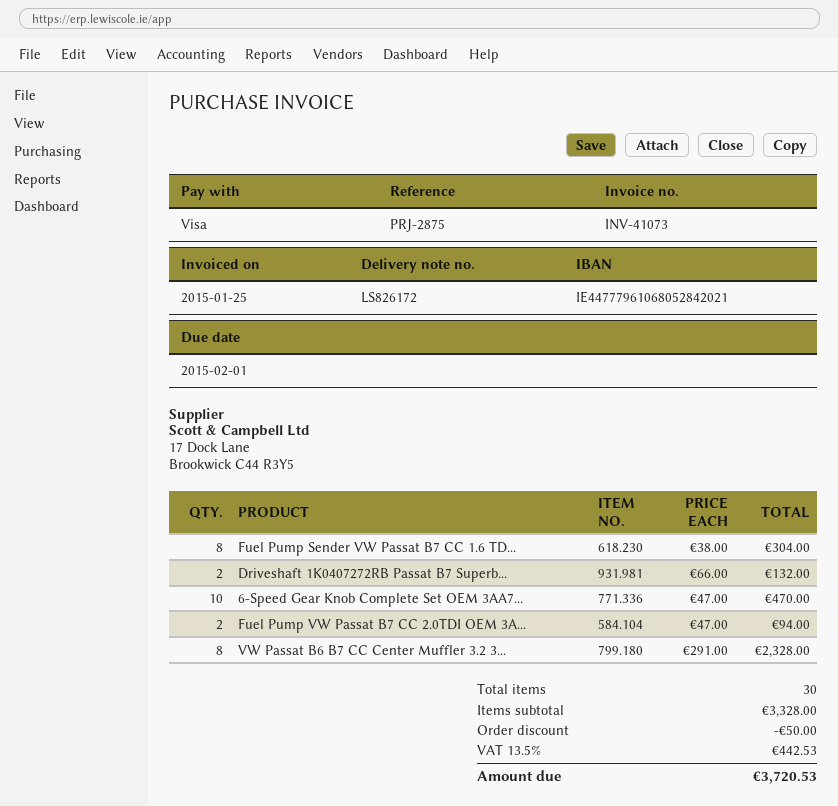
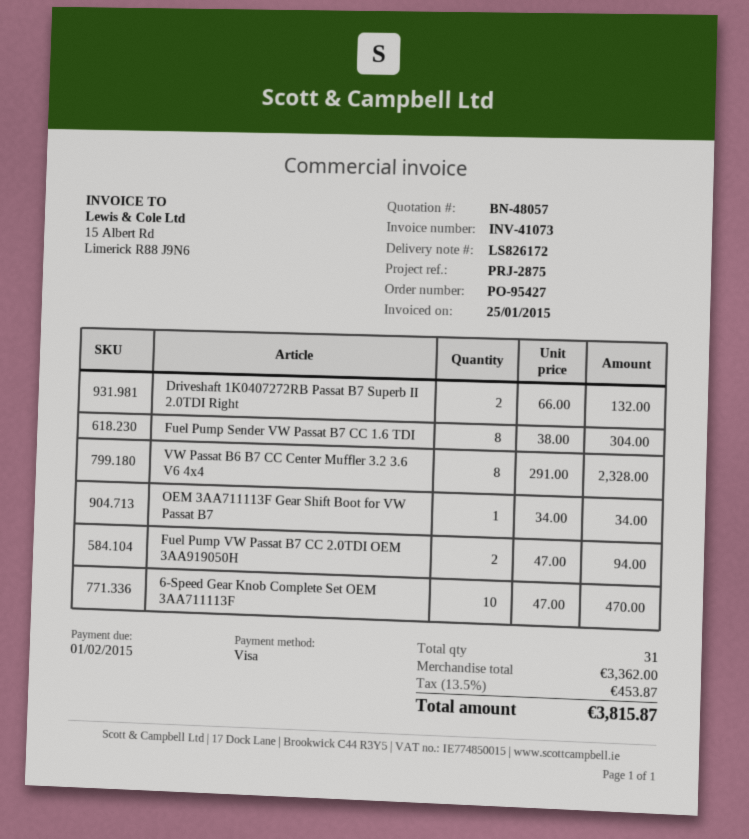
OEM 3AA711113F Gear Shift Boot for VW Passat B7: none -> 1 x 34.00 = 34.00
total quantity: 30 -> 31
subtotal: 3328.00 -> 3362.00
discount: 50.00 -> none
tax: 13.5% = 442.53 -> 13.5% = 453.87
total: 3720.53 -> 3815.87

